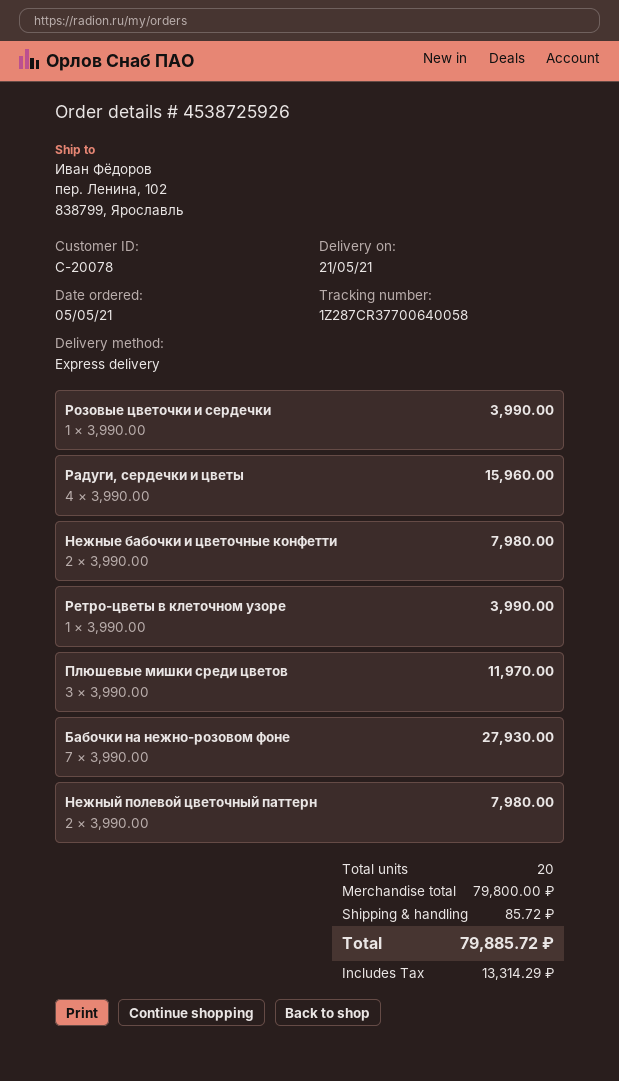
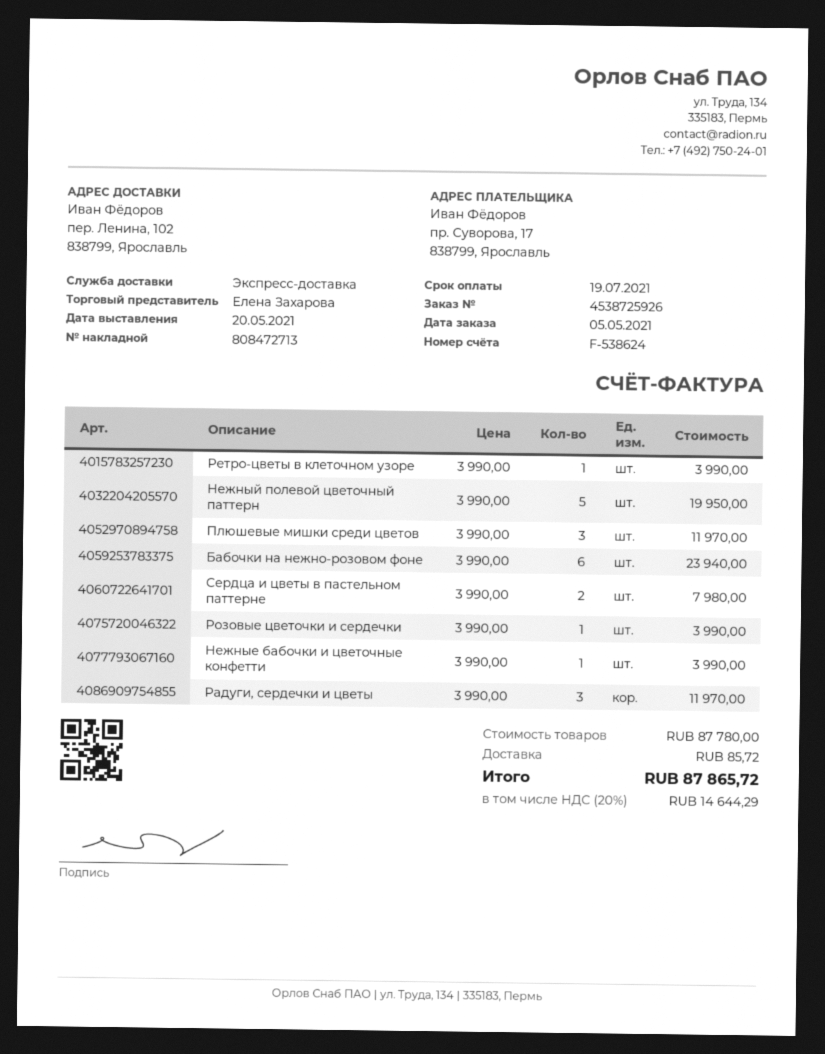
Радуги, сердечки и цветы: 4 x 3990.00 = 15960.00 -> 3 x 3990.00 = 11970.00
Нежные бабочки и цветочные конфетти: 2 x 3990.00 = 7980.00 -> 1 x 3990.00 = 3990.00
Бабочки на нежно-розовом фоне: 7 x 3990.00 = 27930.00 -> 6 x 3990.00 = 23940.00
Нежный полевой цветочный паттерн: 2 x 3990.00 = 7980.00 -> 5 x 3990.00 = 19950.00
Сердца и цветы в пастельном паттерне: none -> 2 x 3990.00 = 7980.00
subtotal: 79800.00 -> 87780.00
tax: 13314.29 -> 14644.29
total: 79885.72 -> 87865.72

